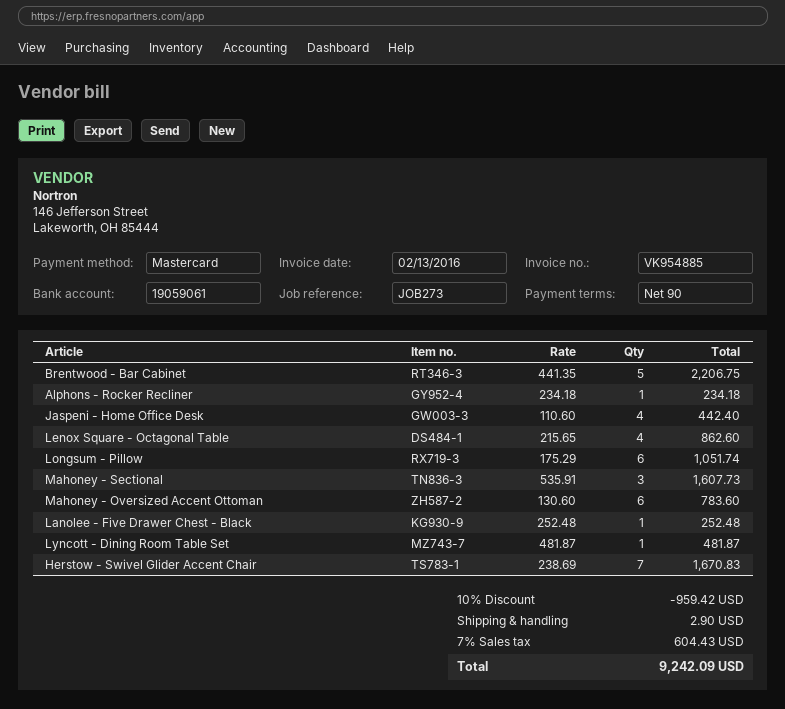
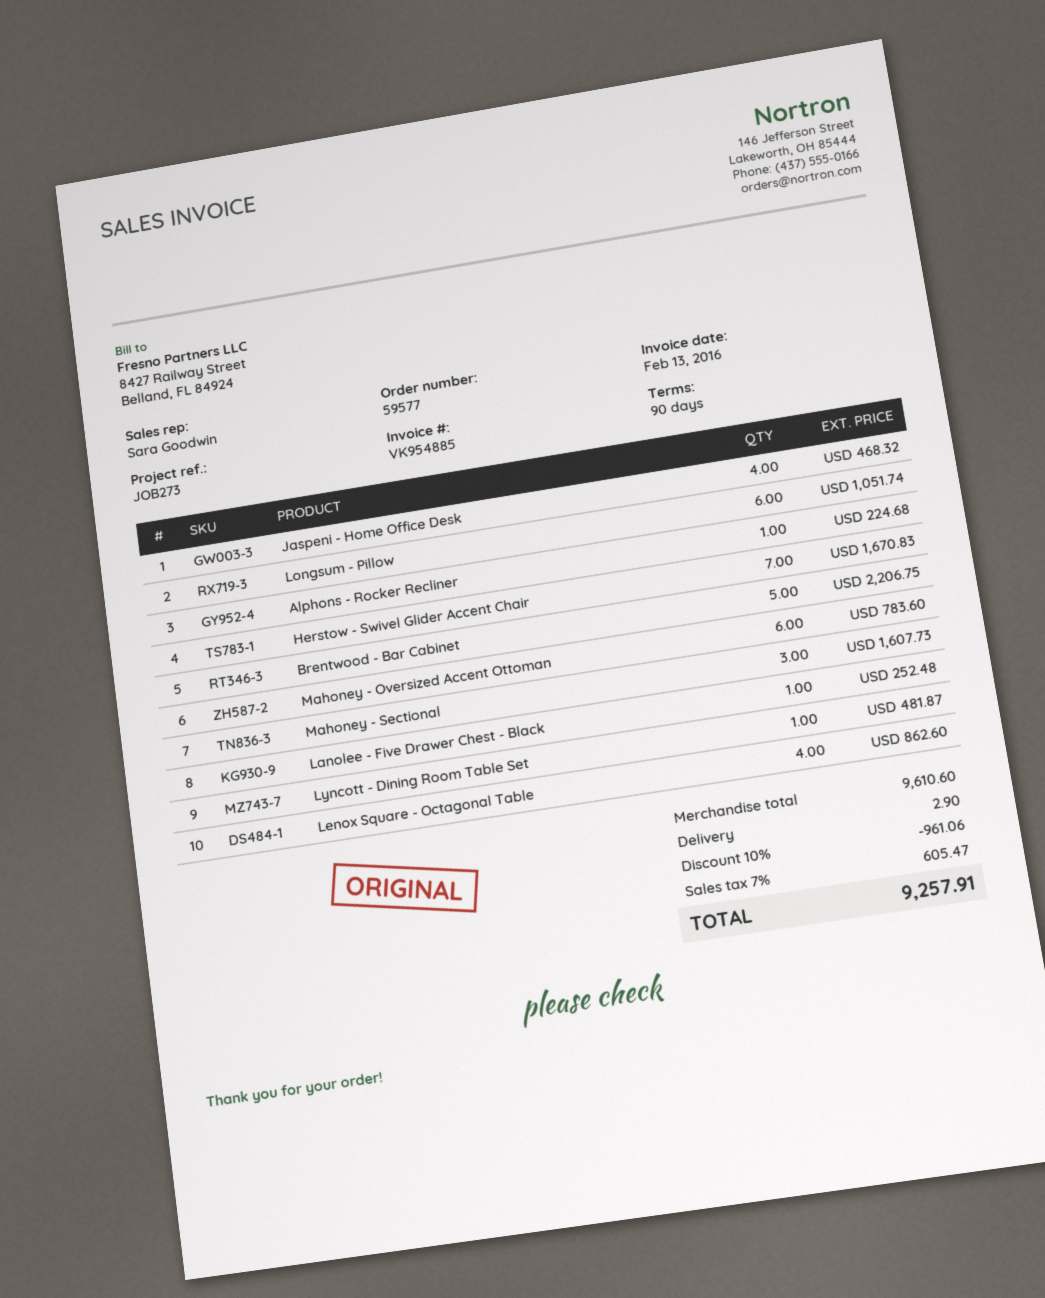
Alphons - Rocker Recliner: 1 for 234.18 -> 1 for 224.68
Jaspeni - Home Office Desk: 4 for 442.40 -> 4 for 468.32
discount: 10% = 959.42 -> 10% = 961.06
tax: 7% = 604.43 -> 7% = 605.47
total: 9242.09 -> 9257.91

